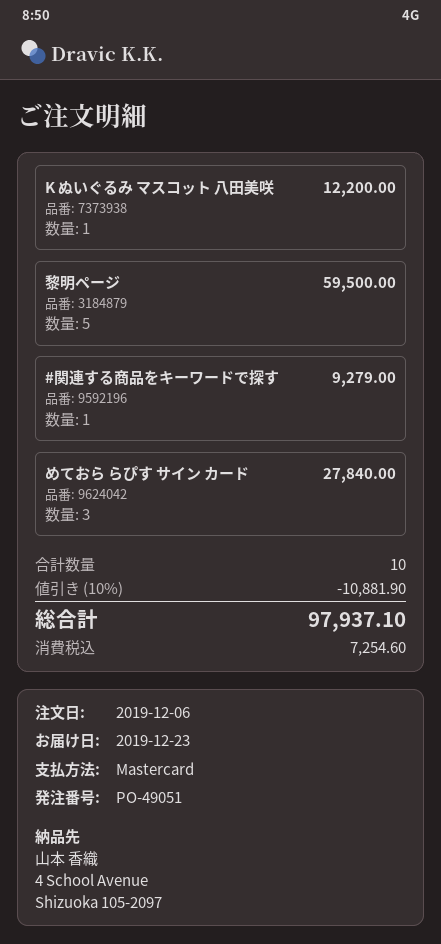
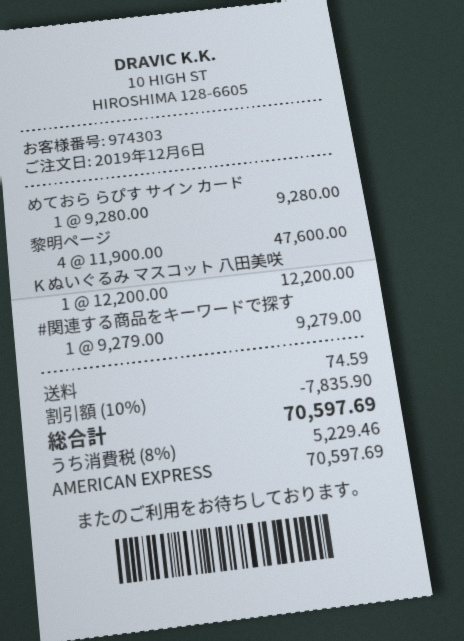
payment method: Mastercard -> American Express
黎明ページ: 5 for 59500.00 -> 4 for 47600.00
めておら らぴす サイン カード: 3 for 27840.00 -> 1 for 9280.00
discount: 10% = 10881.90 -> 10% = 7835.90
shipping: none -> 74.59
tax: 7254.60 -> 5229.46
total: 97937.10 -> 70597.69

